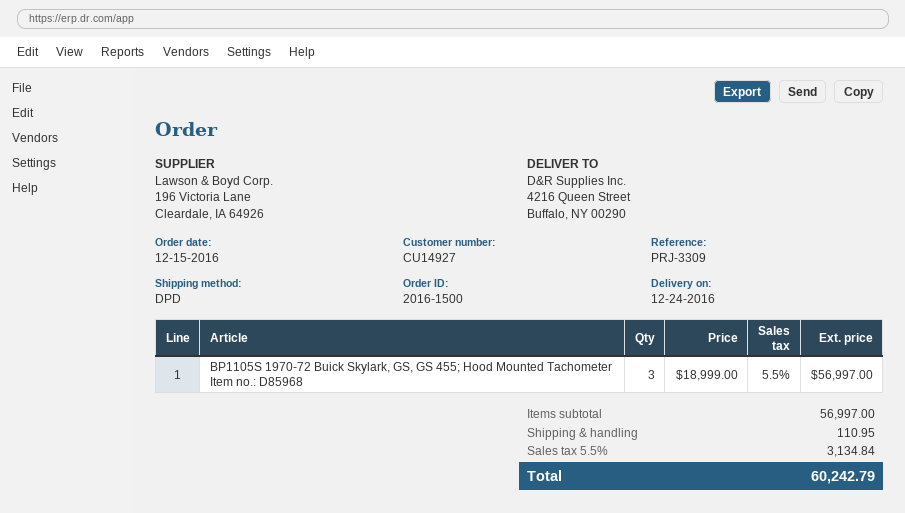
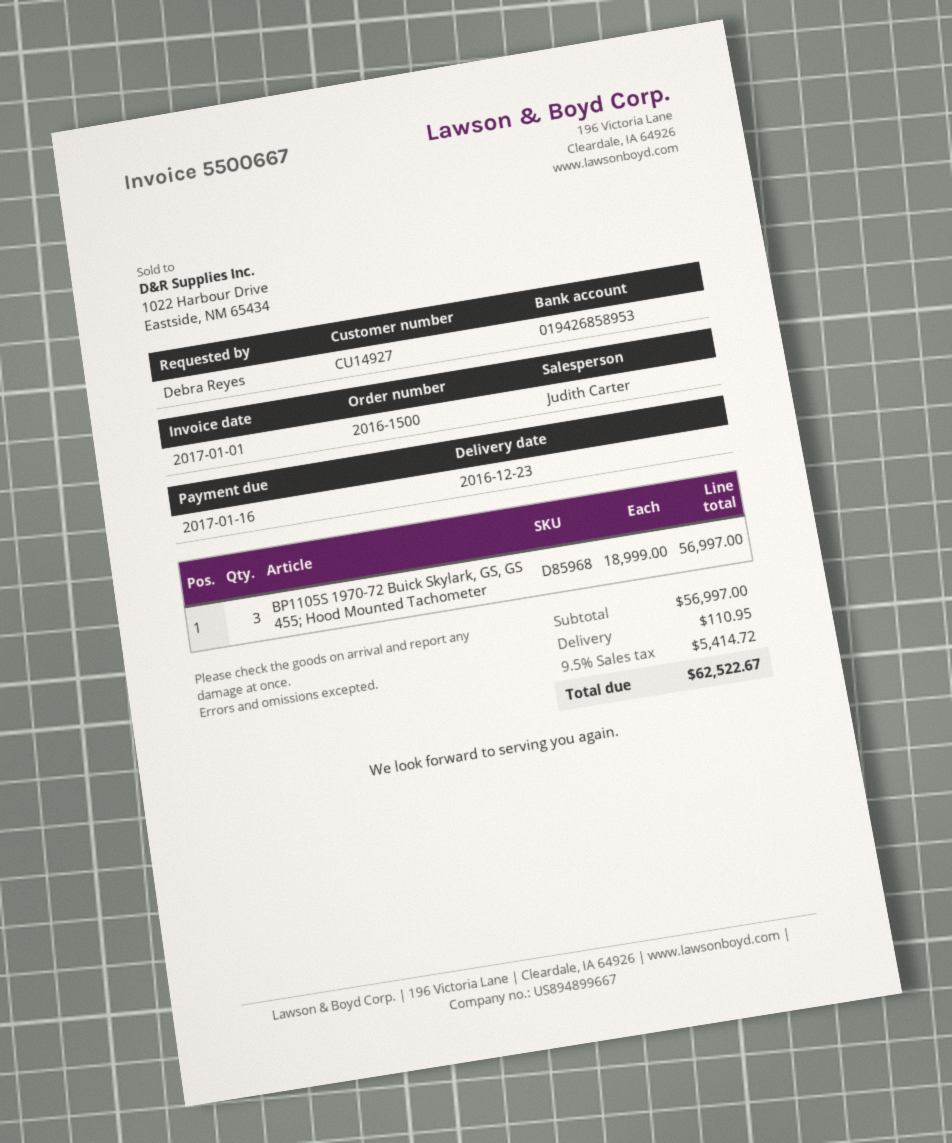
delivery date: 2016-12-24 -> 2016-12-23
tax: 5.5% = 3134.84 -> 9.5% = 5414.72
total: 60242.79 -> 62522.67

